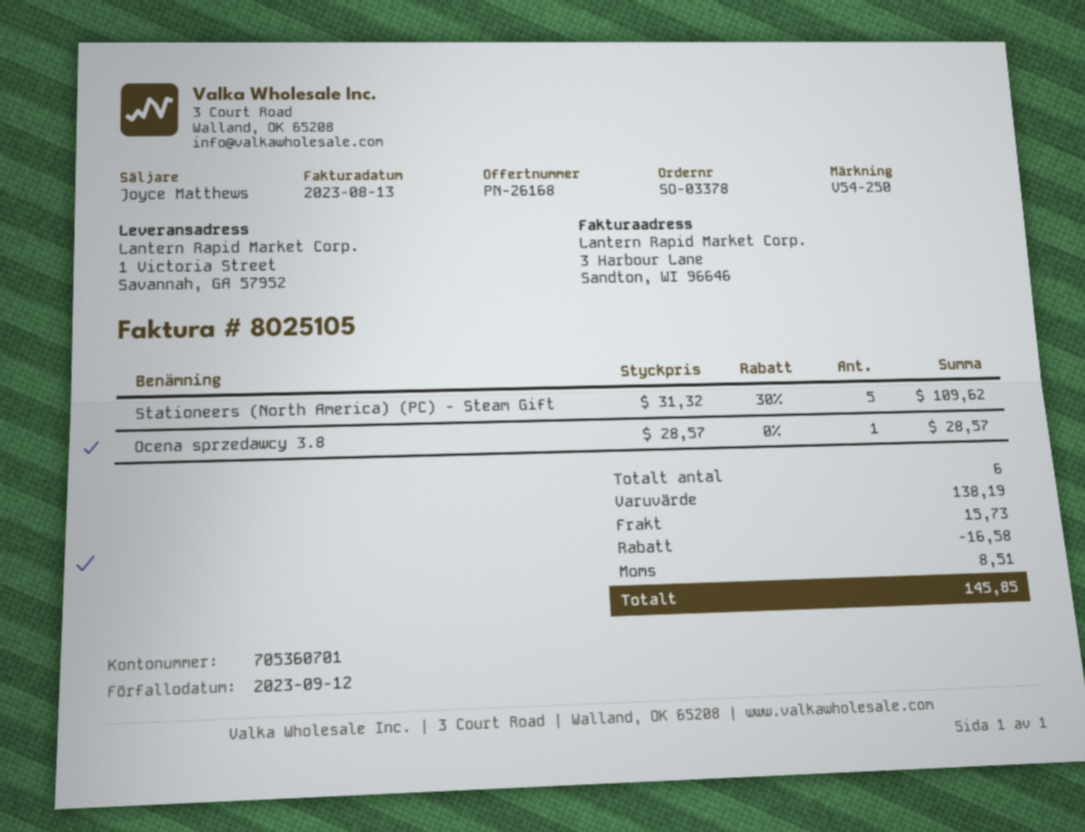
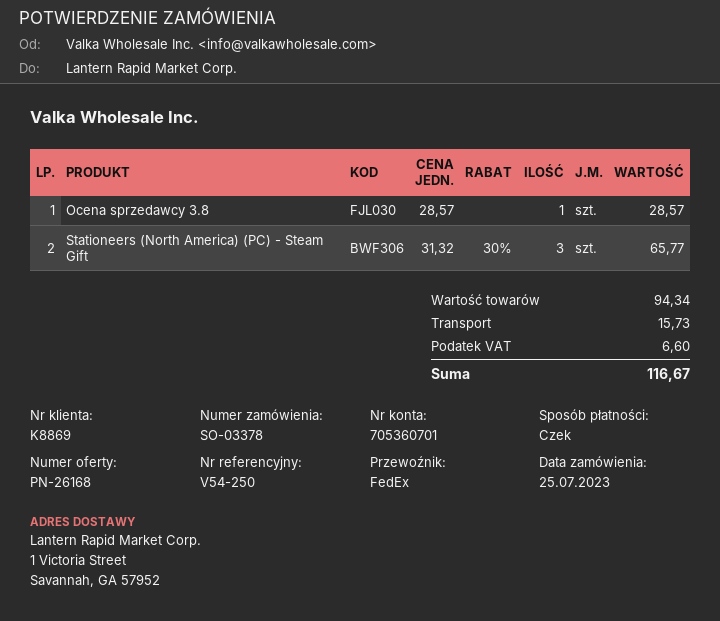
Stationeers (North America) (PC) - Steam Gift: 5 x 31.32 - 30% = 109.62 -> 3 x 31.32 - 30% = 65.77
subtotal: 138.19 -> 94.34
discount: 16.58 -> none
tax: 8.51 -> 6.60
total: 145.85 -> 116.67

